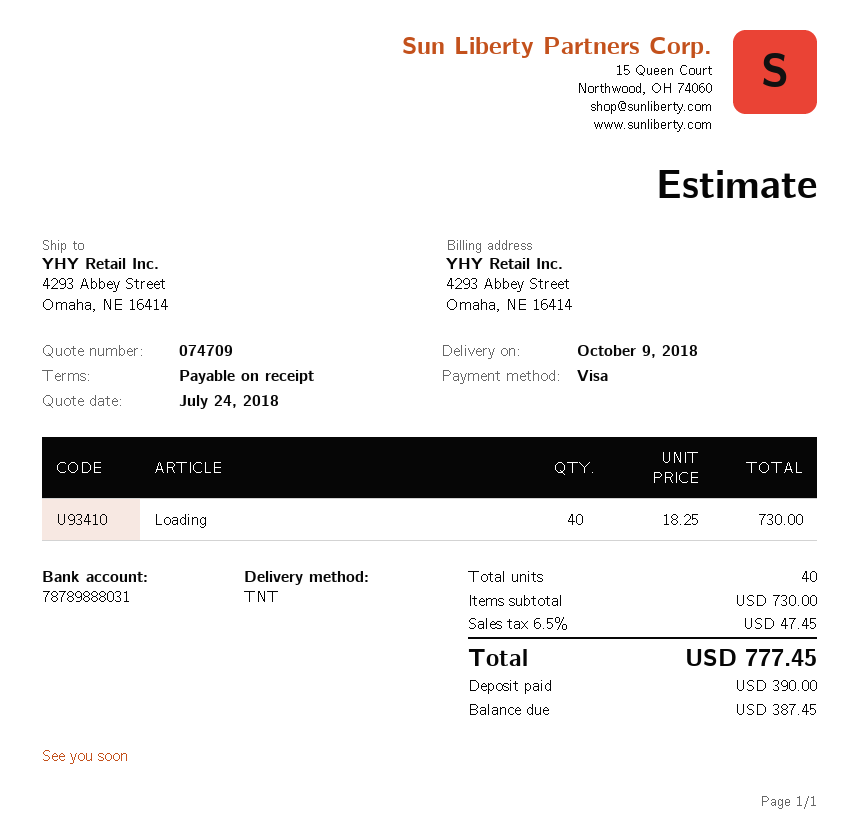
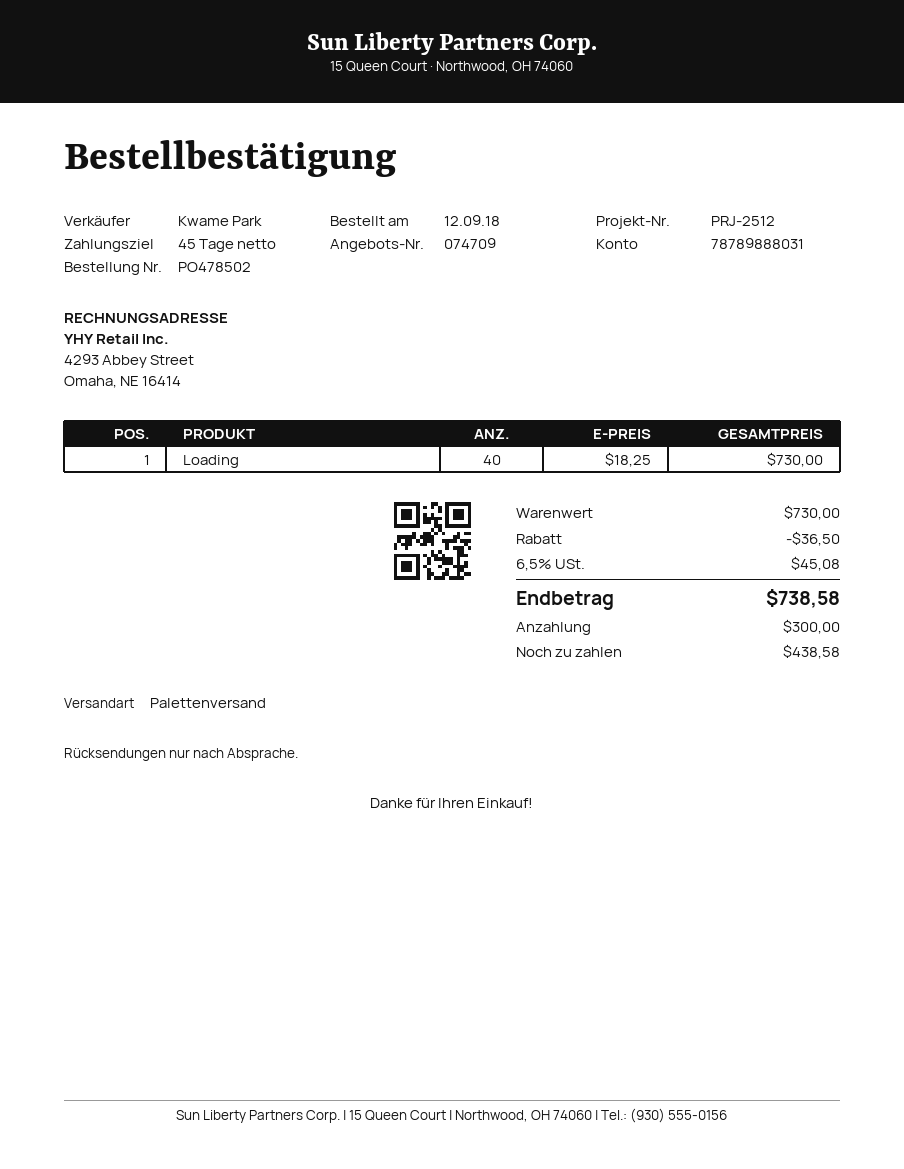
payment terms: on receipt -> 45 days
shipping method: TNT -> pallet freight
discount: none -> 36.50
tax: 6.5% = 47.45 -> 6.5% = 45.08
total: 777.45 -> 738.58
deposit: 390.00 -> 300.00
balance: 387.45 -> 438.58

